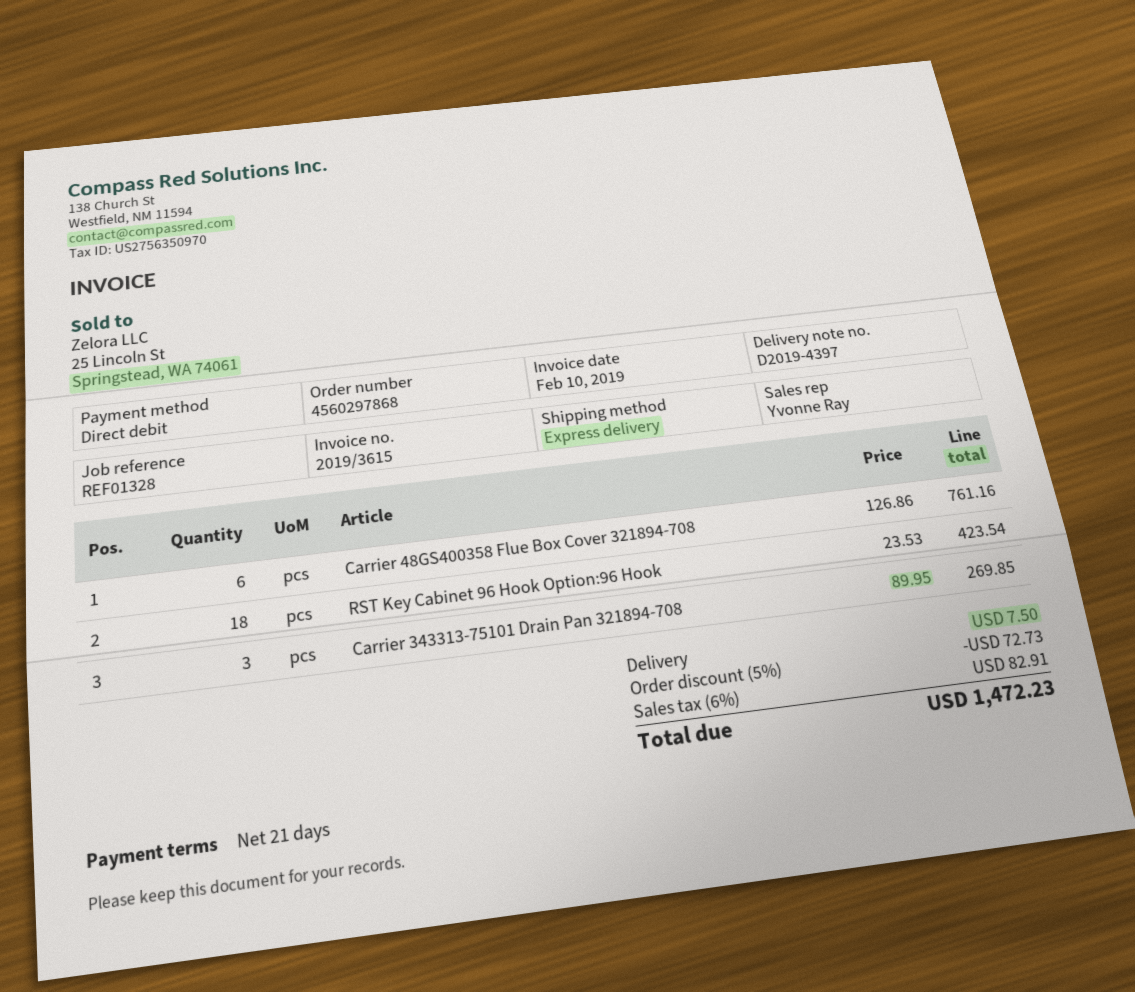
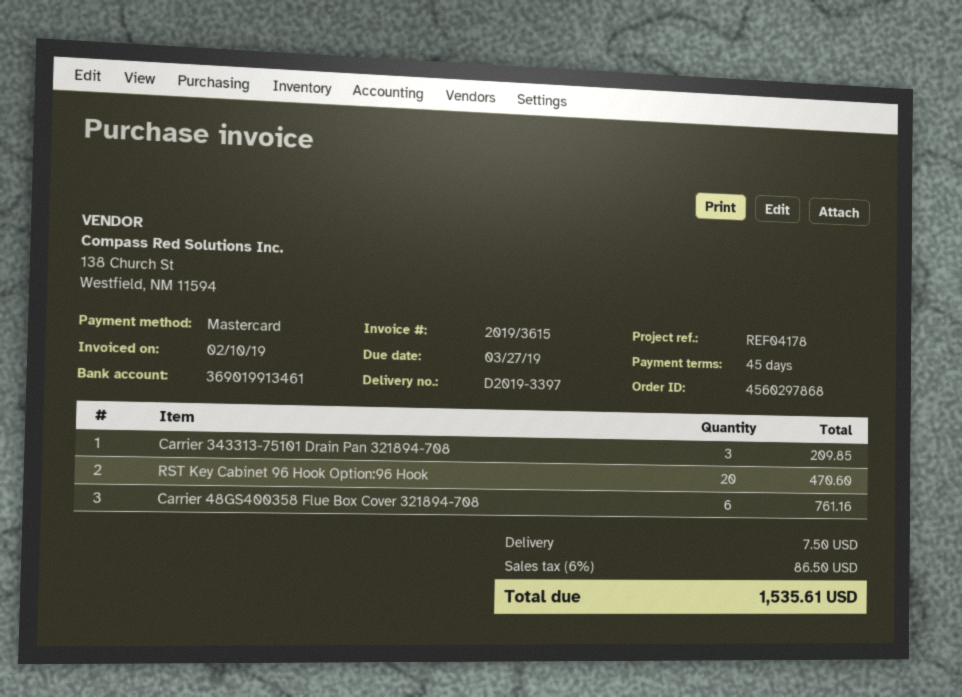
delivery note number: D2019-4397 -> D2019-3397
payment terms: 21 days -> 45 days
reference: REF01328 -> REF04178
payment method: direct debit -> Mastercard
RST Key Cabinet 96 Hook Option:96 Hook: 18 for 423.54 -> 20 for 470.60
Carrier 343313-75101 Drain Pan 321894-708: 3 for 269.85 -> 3 for 209.85
discount: 5% = 72.73 -> none
tax: 6% = 82.91 -> 6% = 86.50
total: 1472.23 -> 1535.61

